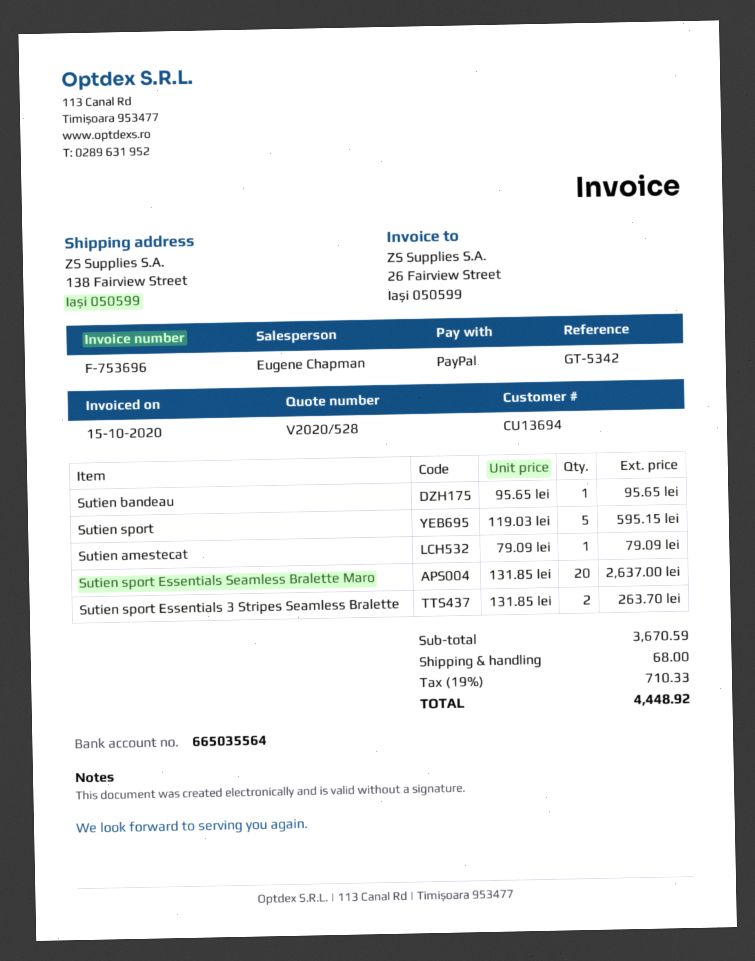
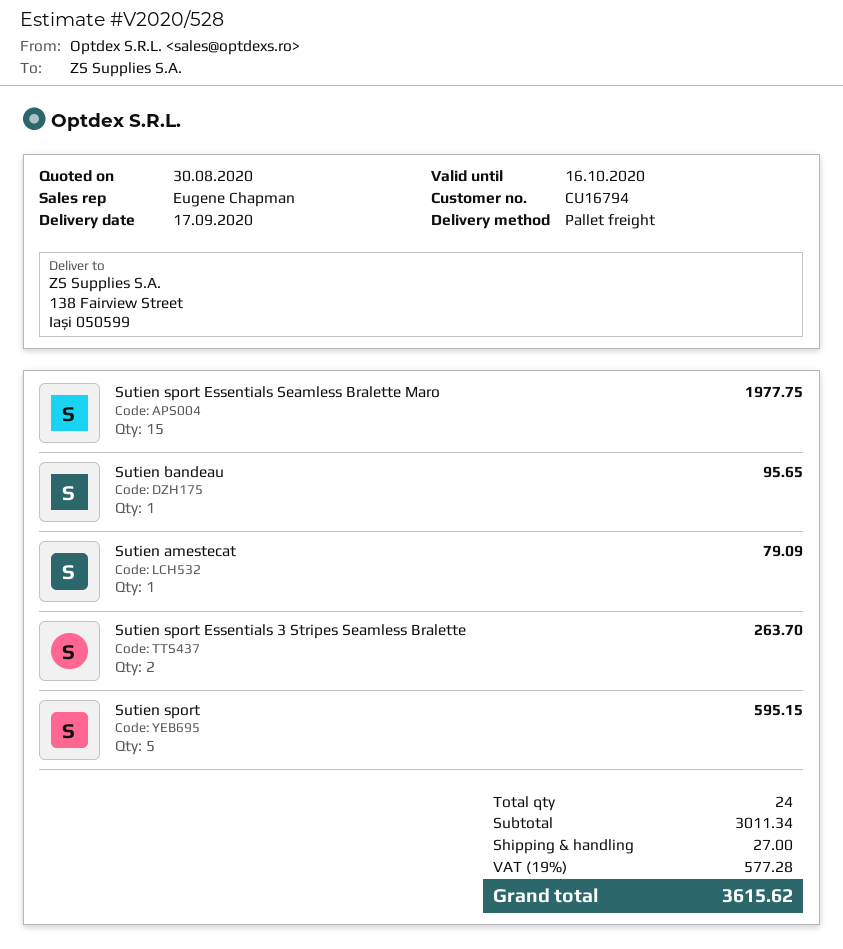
customer number: CU13694 -> CU16794
Sutien sport Essentials Seamless Bralette Maro: 20 for 2637.00 -> 15 for 1977.75
subtotal: 3670.59 -> 3011.34
shipping: 68.00 -> 27.00
tax: 19% = 710.33 -> 19% = 577.28
total: 4448.92 -> 3615.62

